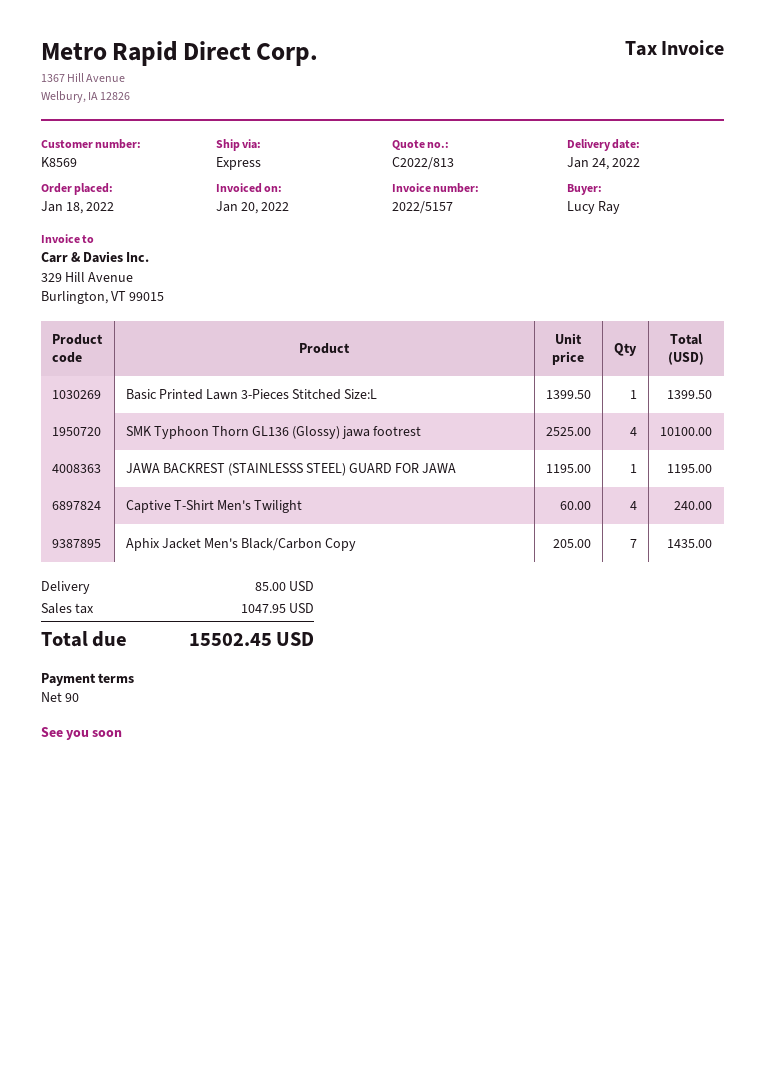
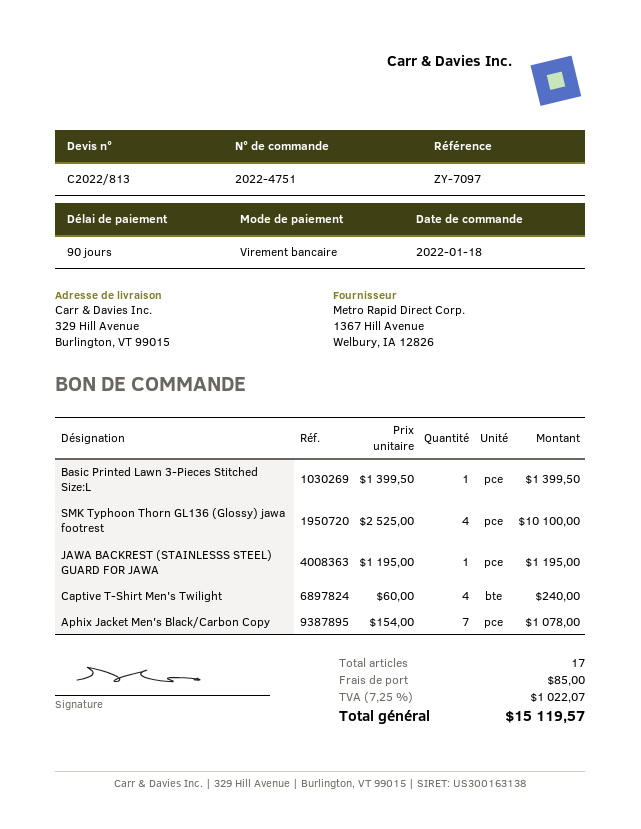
Aphix Jacket Men's Black/Carbon Copy: 7 x 205.00 = 1435.00 -> 7 x 154.00 = 1078.00
tax: 1047.95 -> 1022.07
total: 15502.45 -> 15119.57

